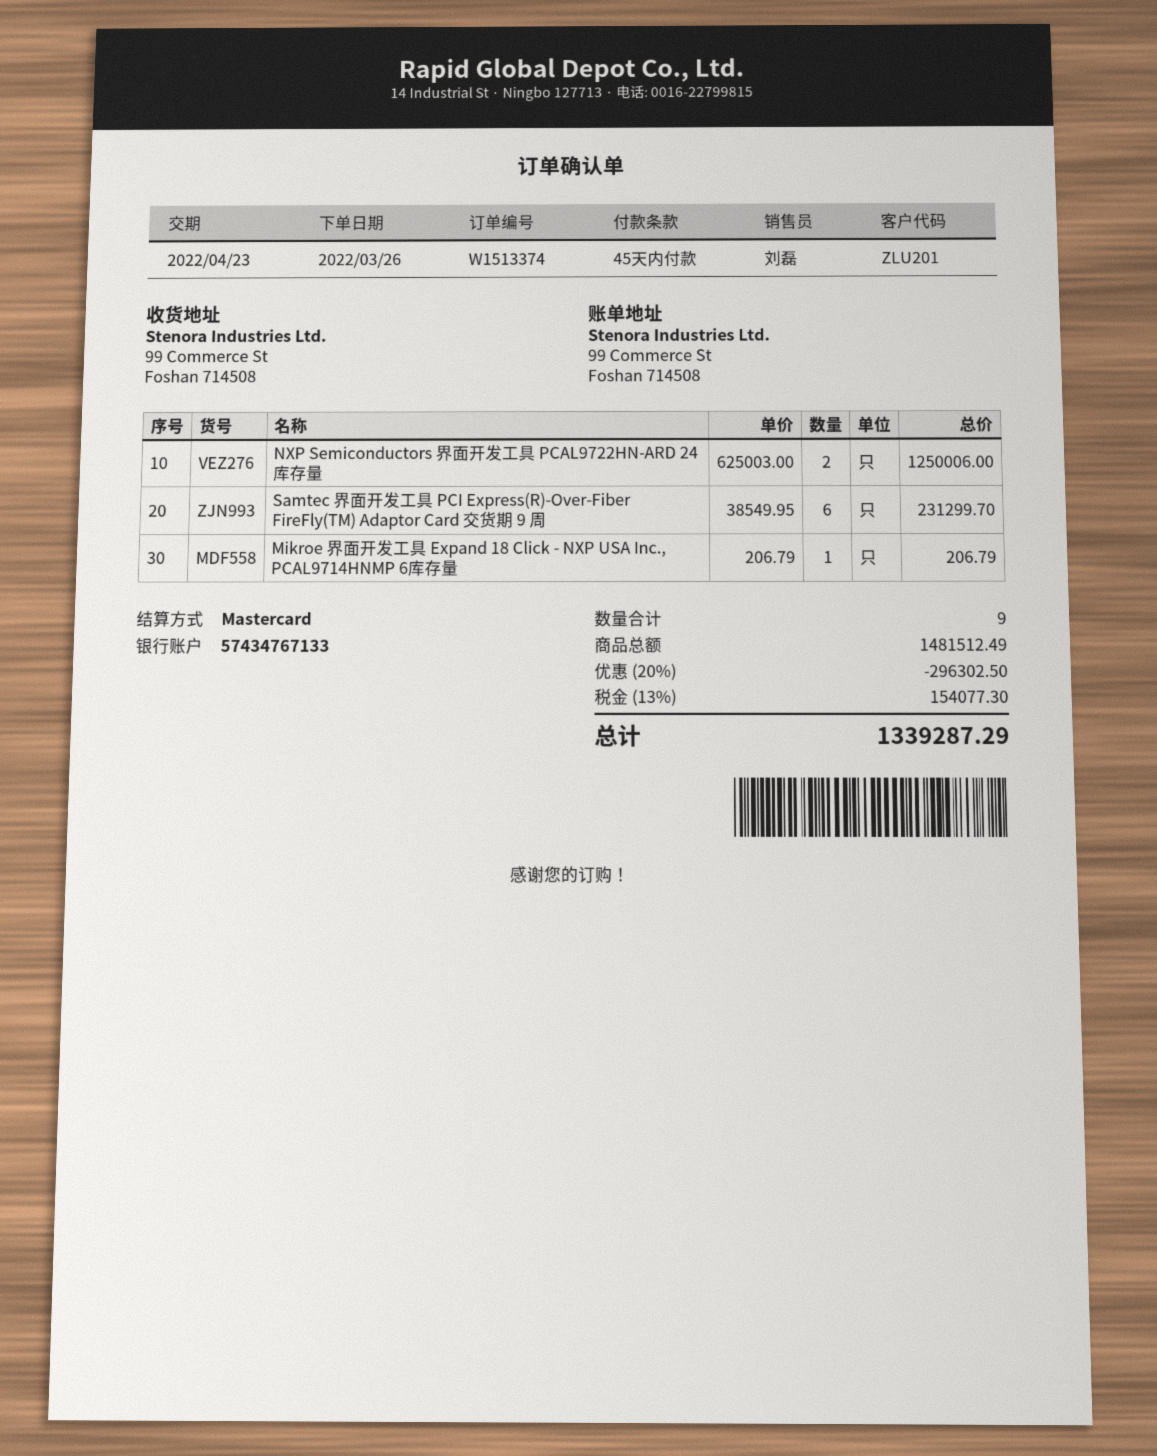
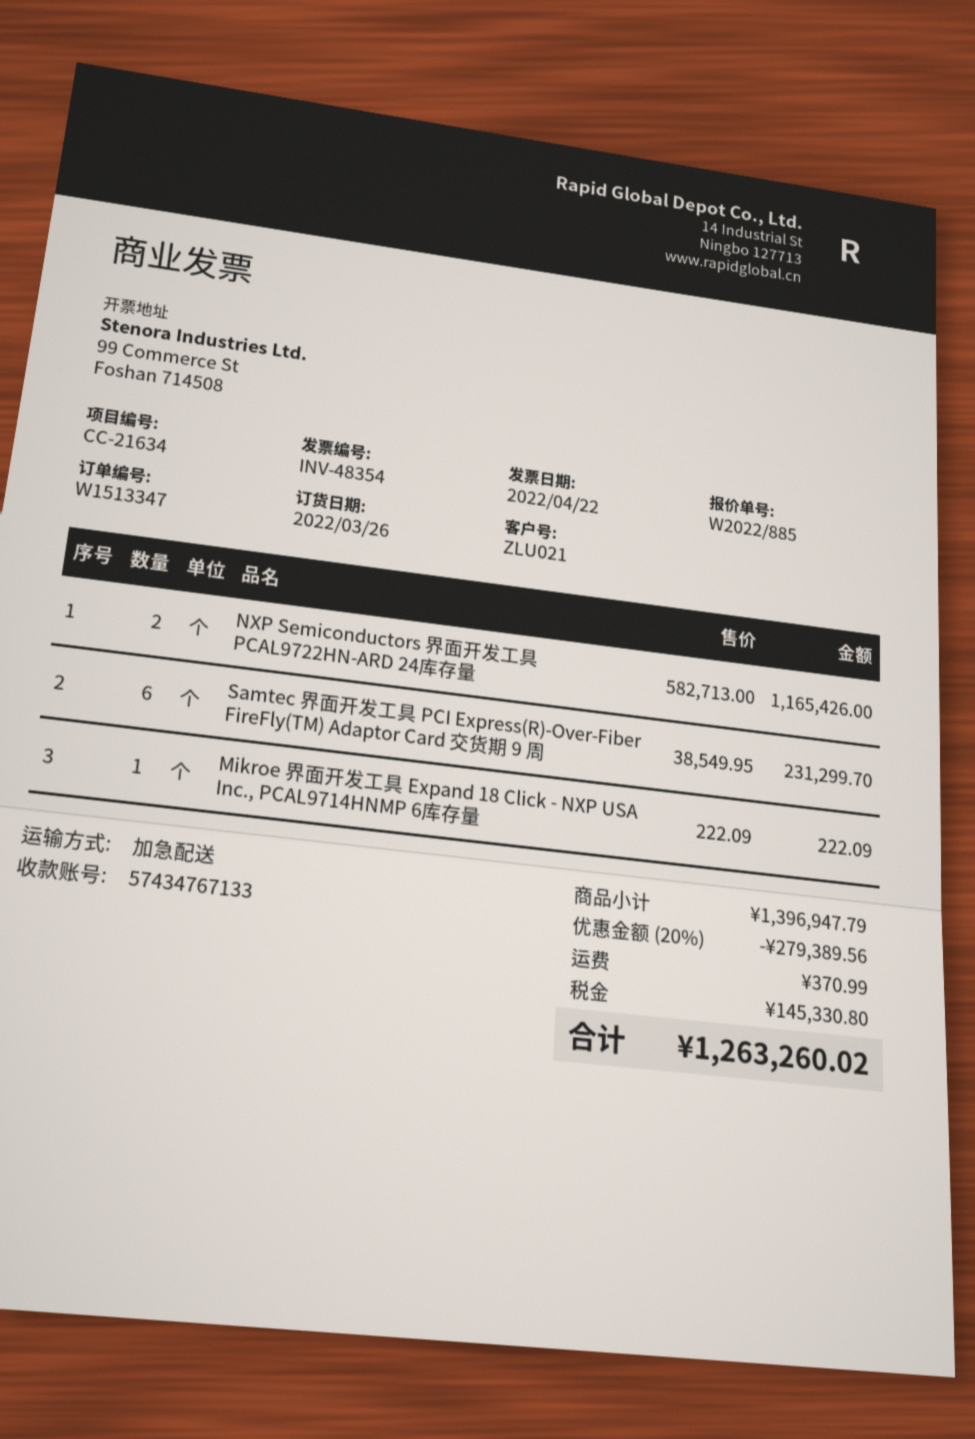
order number: W1513374 -> W1513347
customer number: ZLU201 -> ZLU021
NXP Semiconductors 界面开发工具 PCAL9722HN-ARD 24库存量: 2 x 625003.00 = 1250006.00 -> 2 x 582713.00 = 1165426.00
Mikroe 界面开发工具 Expand 18 Click - NXP USA Inc., PCAL9714HNMP 6库存量: 1 x 206.79 = 206.79 -> 1 x 222.09 = 222.09
subtotal: 1481512.49 -> 1396947.79
discount: 20% = 296302.50 -> 20% = 279389.56
shipping: none -> 370.99
tax: 154077.30 -> 145330.80
total: 1339287.29 -> 1263260.02

